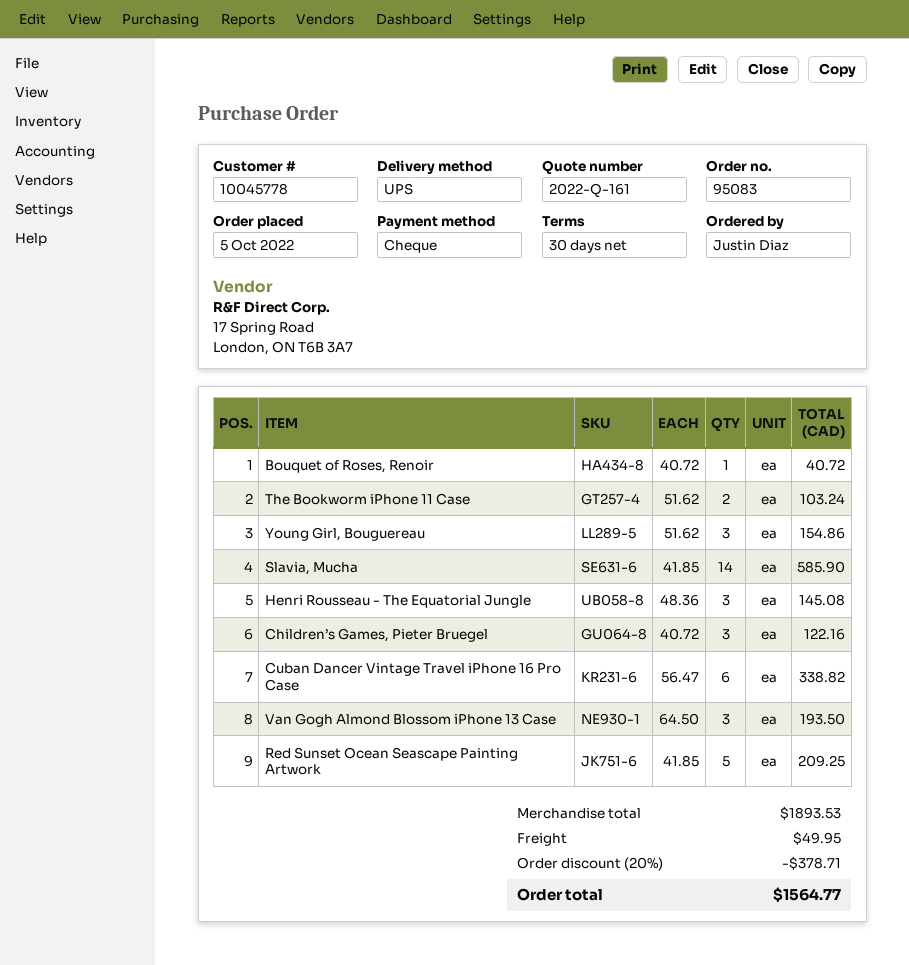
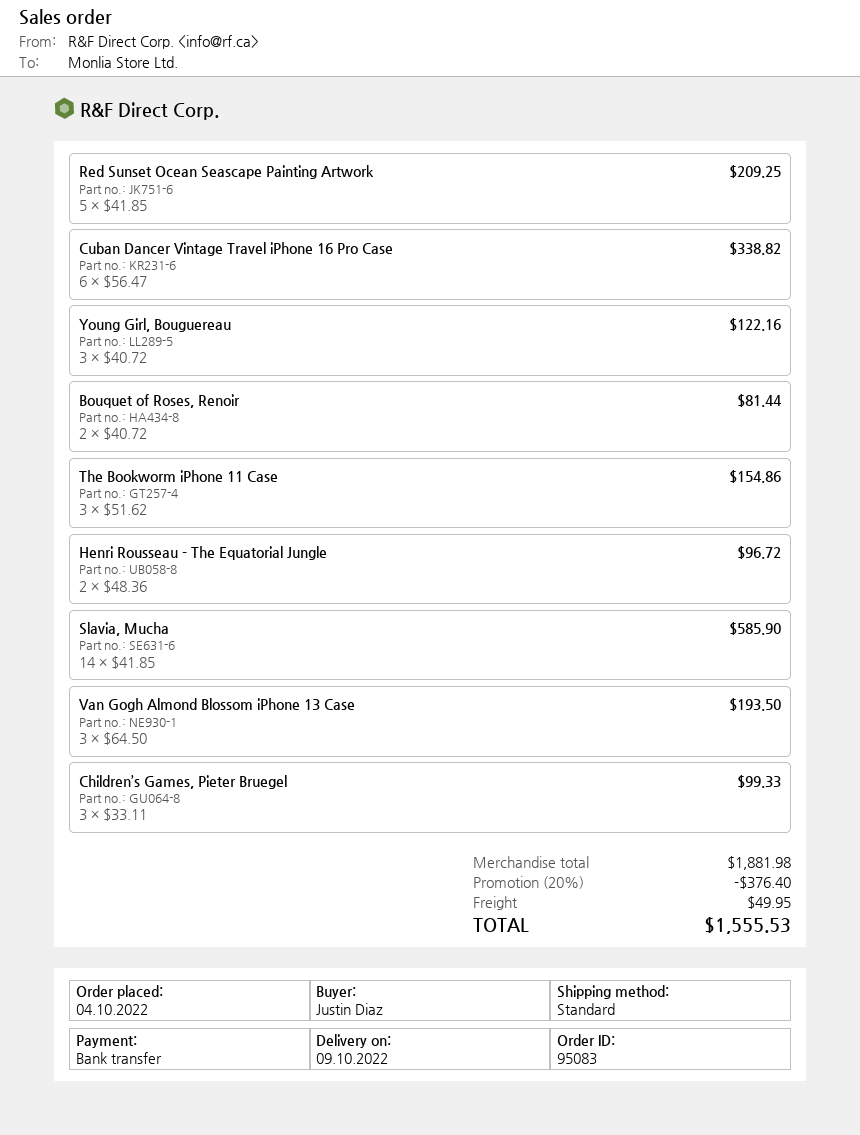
order date: 2022-10-05 -> 2022-10-04
payment method: cheque -> bank transfer
shipping method: UPS -> standard
Bouquet of Roses, Renoir: 1 x 40.72 = 40.72 -> 2 x 40.72 = 81.44
The Bookworm iPhone 11 Case: 2 x 51.62 = 103.24 -> 3 x 51.62 = 154.86
Young Girl, Bouguereau: 3 x 51.62 = 154.86 -> 3 x 40.72 = 122.16
Henri Rousseau - The Equatorial Jungle: 3 x 48.36 = 145.08 -> 2 x 48.36 = 96.72
Children’s Games, Pieter Bruegel: 3 x 40.72 = 122.16 -> 3 x 33.11 = 99.33
subtotal: 1893.53 -> 1881.98
discount: 20% = 378.71 -> 20% = 376.40
total: 1564.77 -> 1555.53

